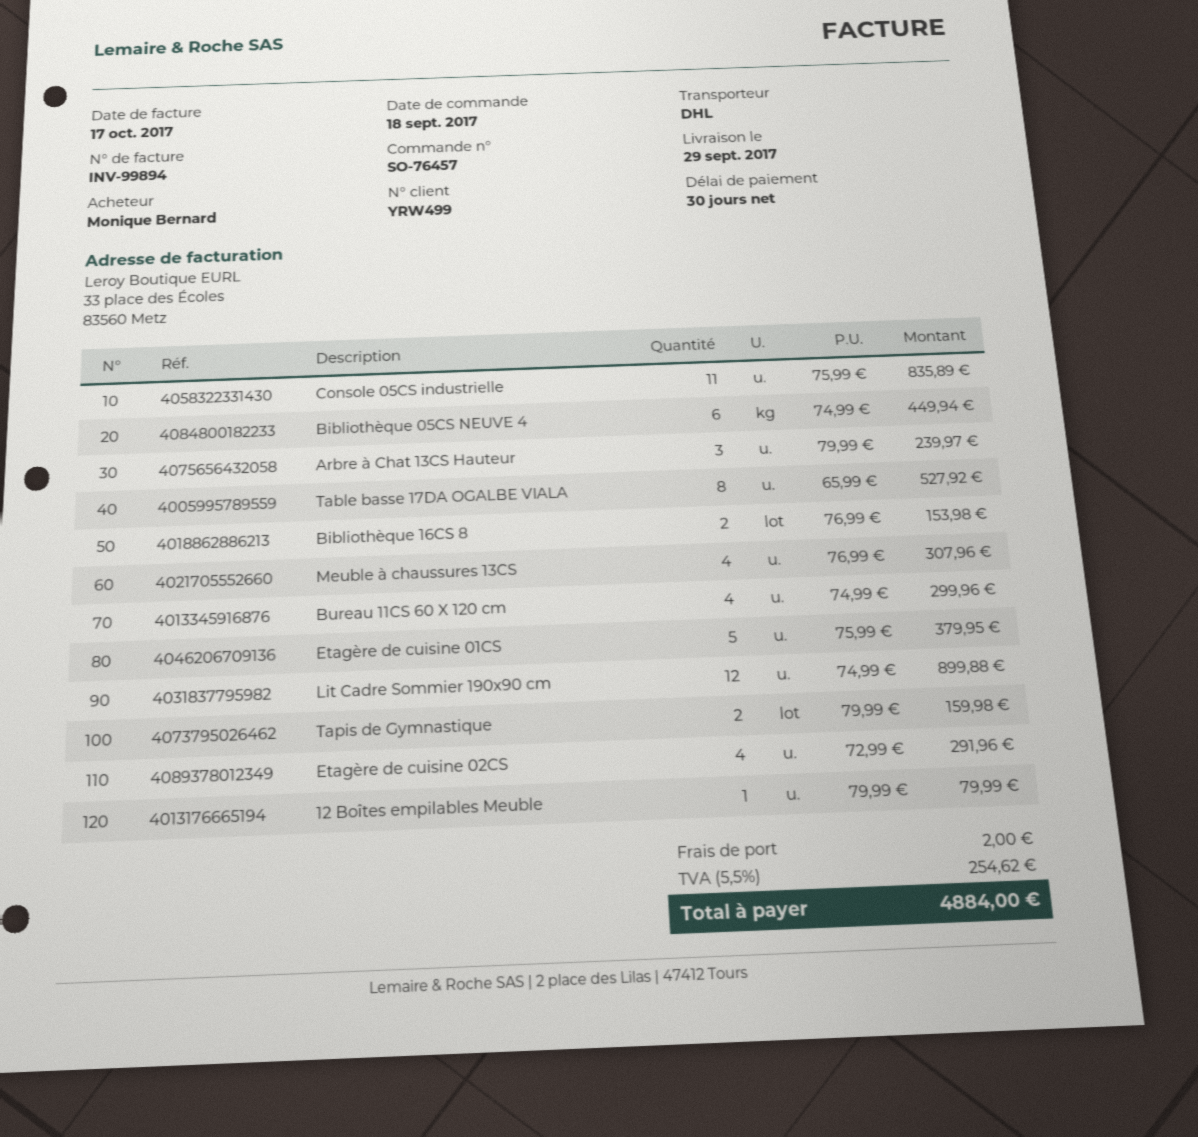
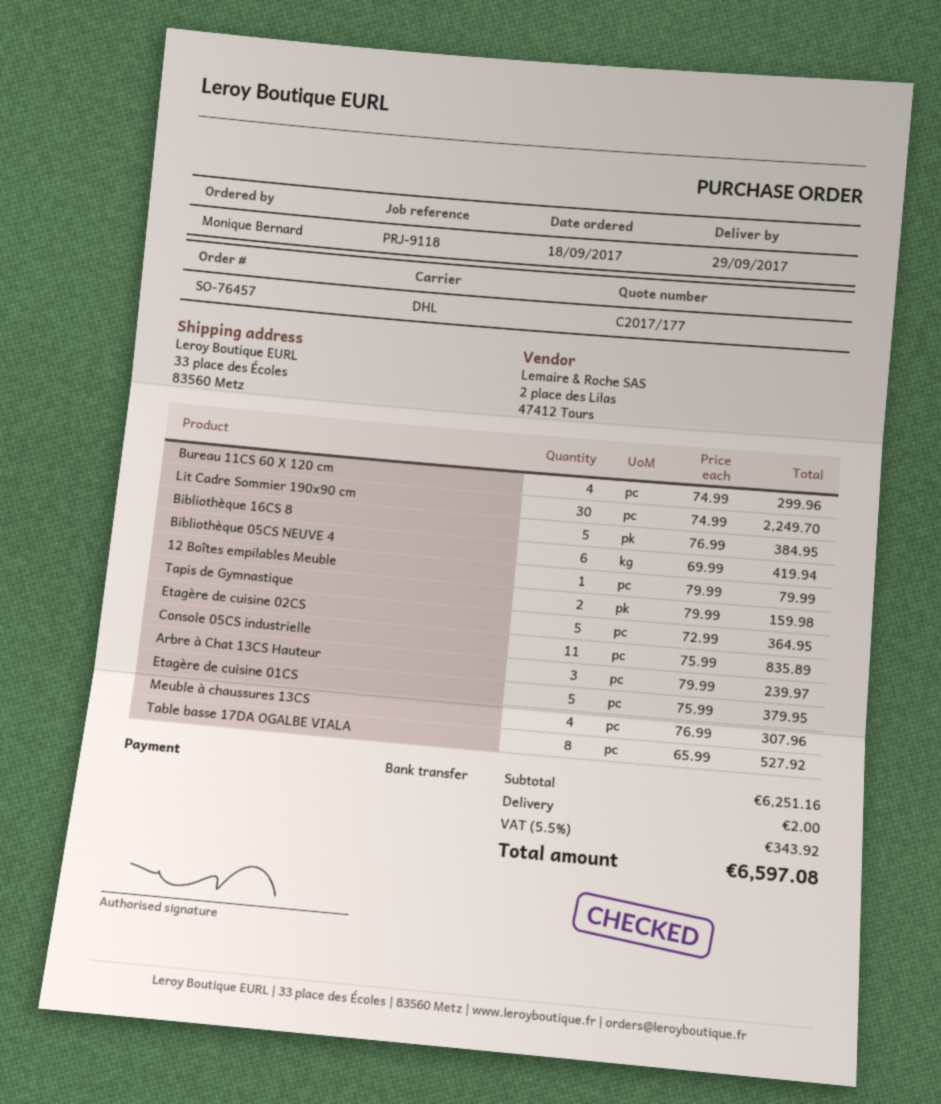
Bibliothèque 05CS NEUVE 4: 6 x 74.99 = 449.94 -> 6 x 69.99 = 419.94
Bibliothèque 16CS 8: 2 x 76.99 = 153.98 -> 5 x 76.99 = 384.95
Lit Cadre Sommier 190x90 cm: 12 x 74.99 = 899.88 -> 30 x 74.99 = 2249.70
Etagère de cuisine 02CS: 4 x 72.99 = 291.96 -> 5 x 72.99 = 364.95
tax: 5.5% = 254.62 -> 5.5% = 343.92
total: 4884.00 -> 6597.08

